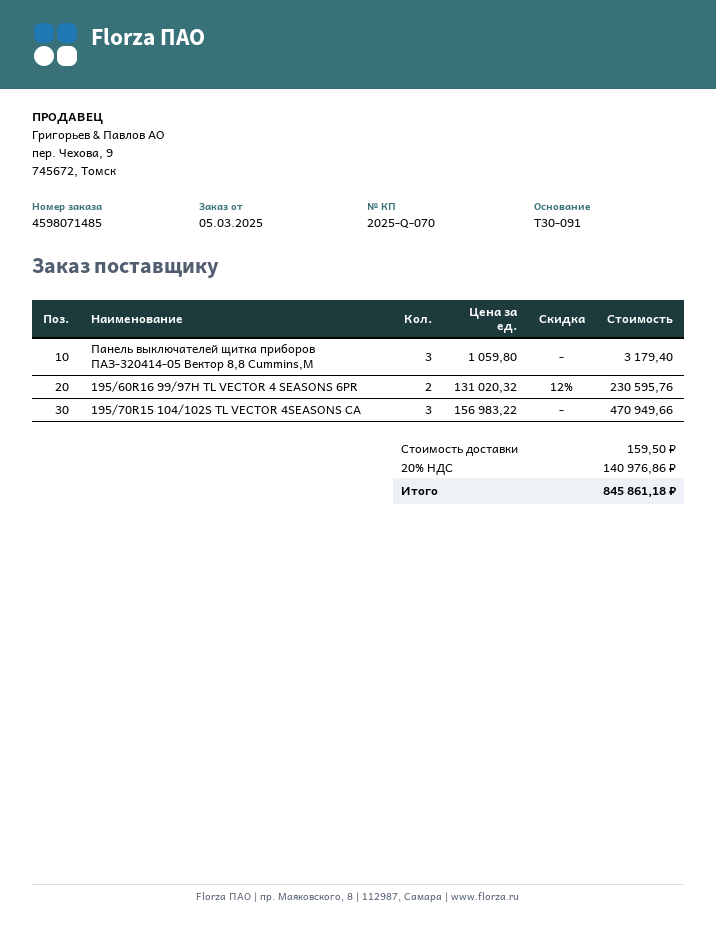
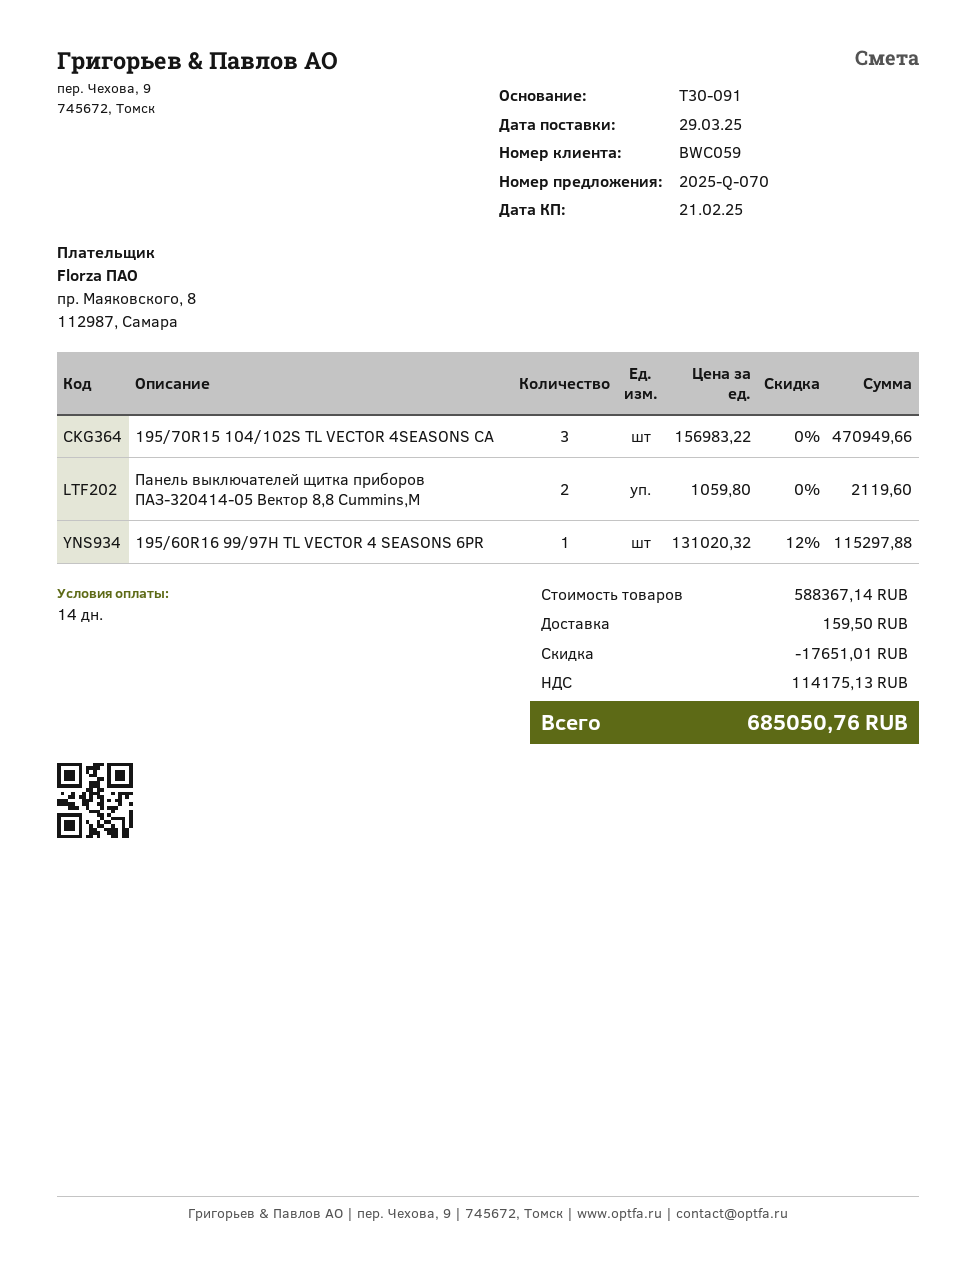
Панель выключателей щитка приборов ПАЗ-320414-05 Вектор 8,8 Cummins,М: 3 x 1059.80 = 3179.40 -> 2 x 1059.80 = 2119.60
195/60R16 99/97H TL VECTOR 4 SEASONS 6PR: 2 x 131020.32 - 12% = 230595.76 -> 1 x 131020.32 - 12% = 115297.88
discount: none -> 17651.01
tax: 140976.86 -> 114175.13
total: 845861.18 -> 685050.76

